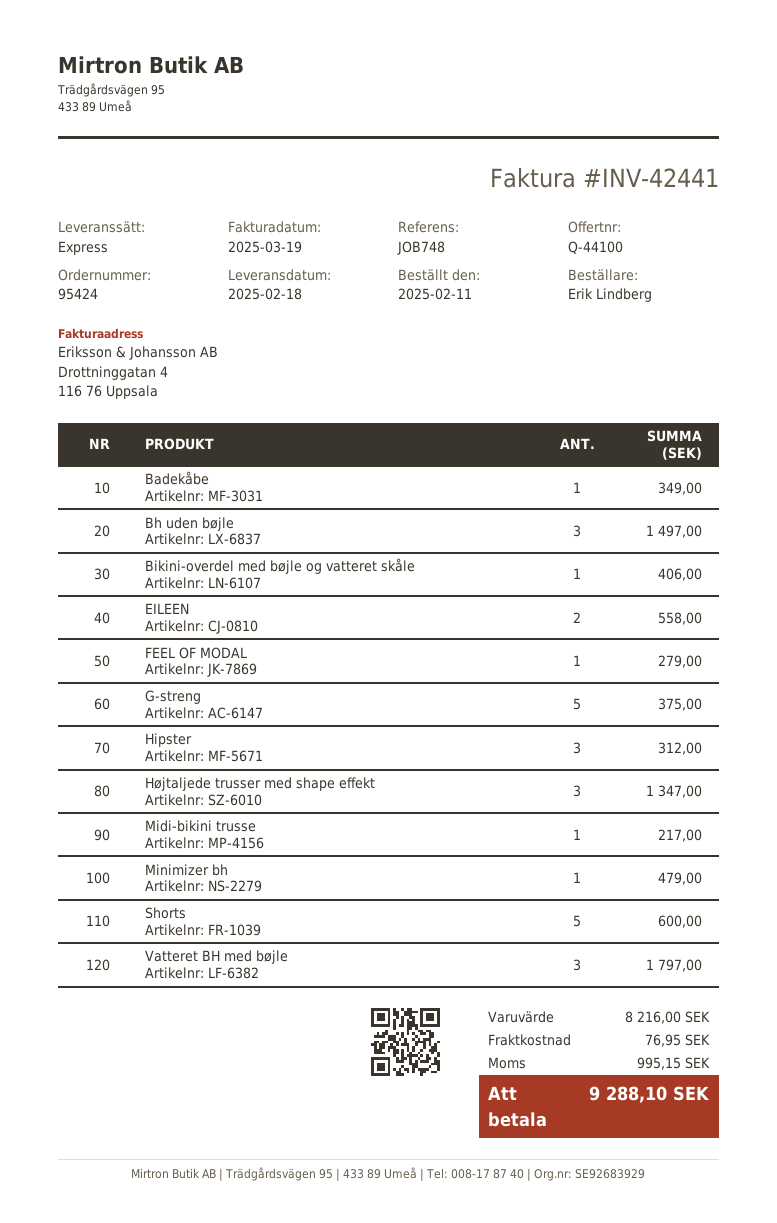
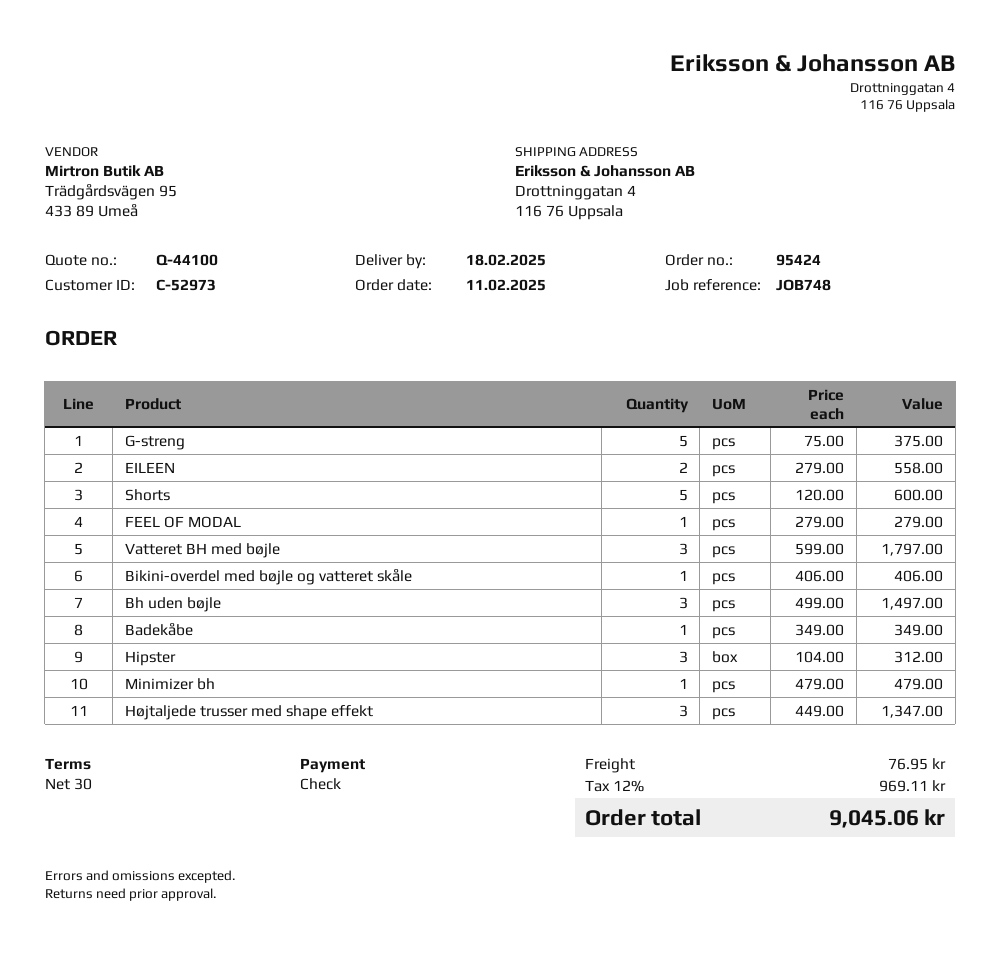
Midi-bikini trusse: 1 for 217.00 -> none
tax: 995.15 -> 969.11
total: 9288.10 -> 9045.06

